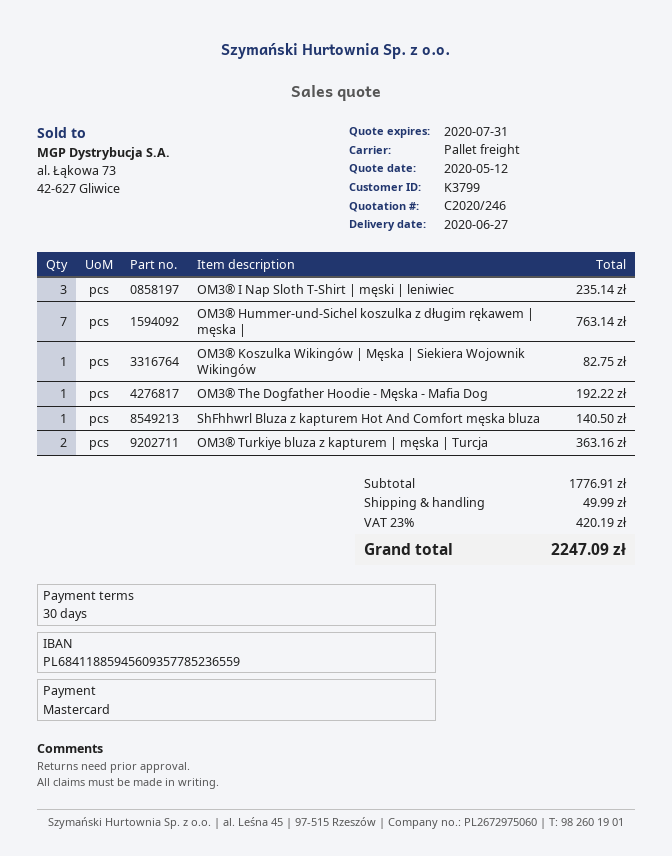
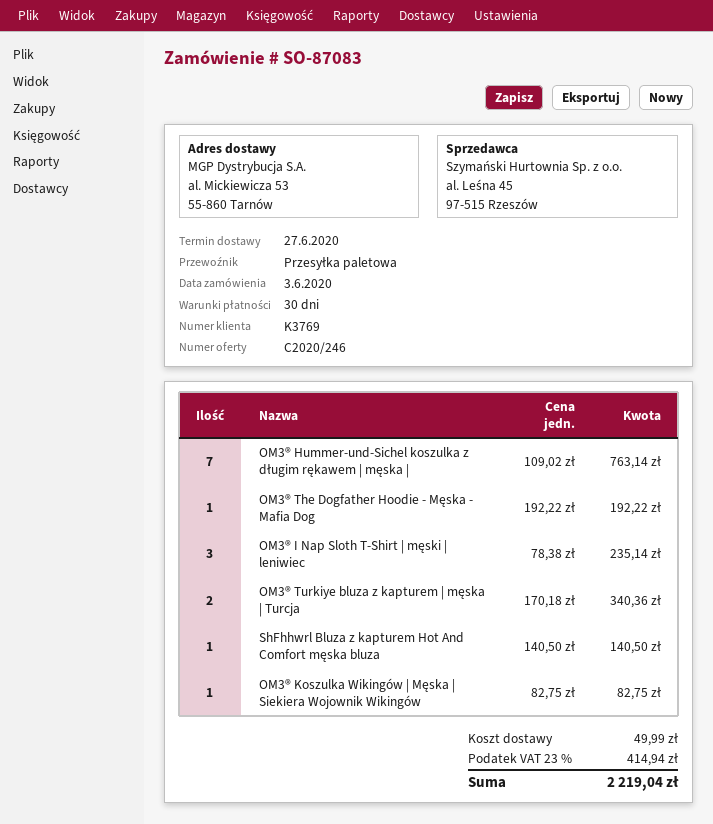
customer number: K3799 -> K3769
OM3® Turkiye bluza z kapturem | męska | Turcja: 2 for 363.16 -> 2 for 340.36
tax: 23% = 420.19 -> 23% = 414.94
total: 2247.09 -> 2219.04

